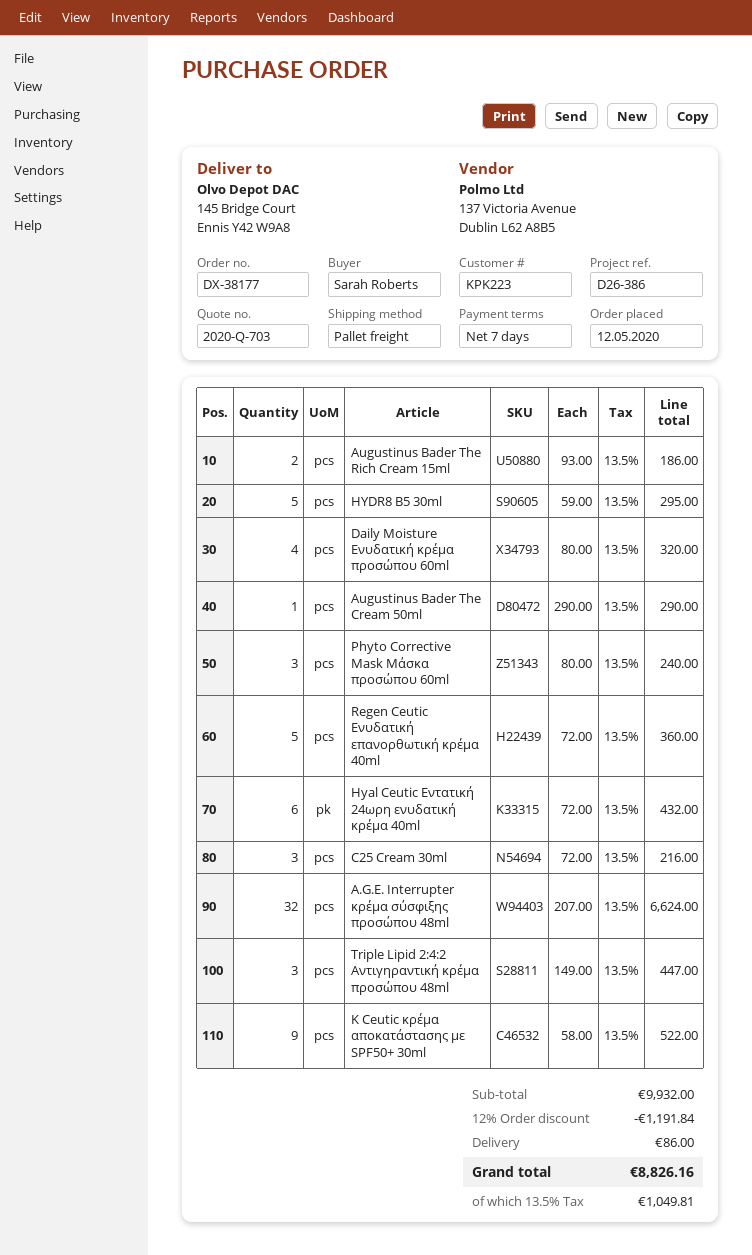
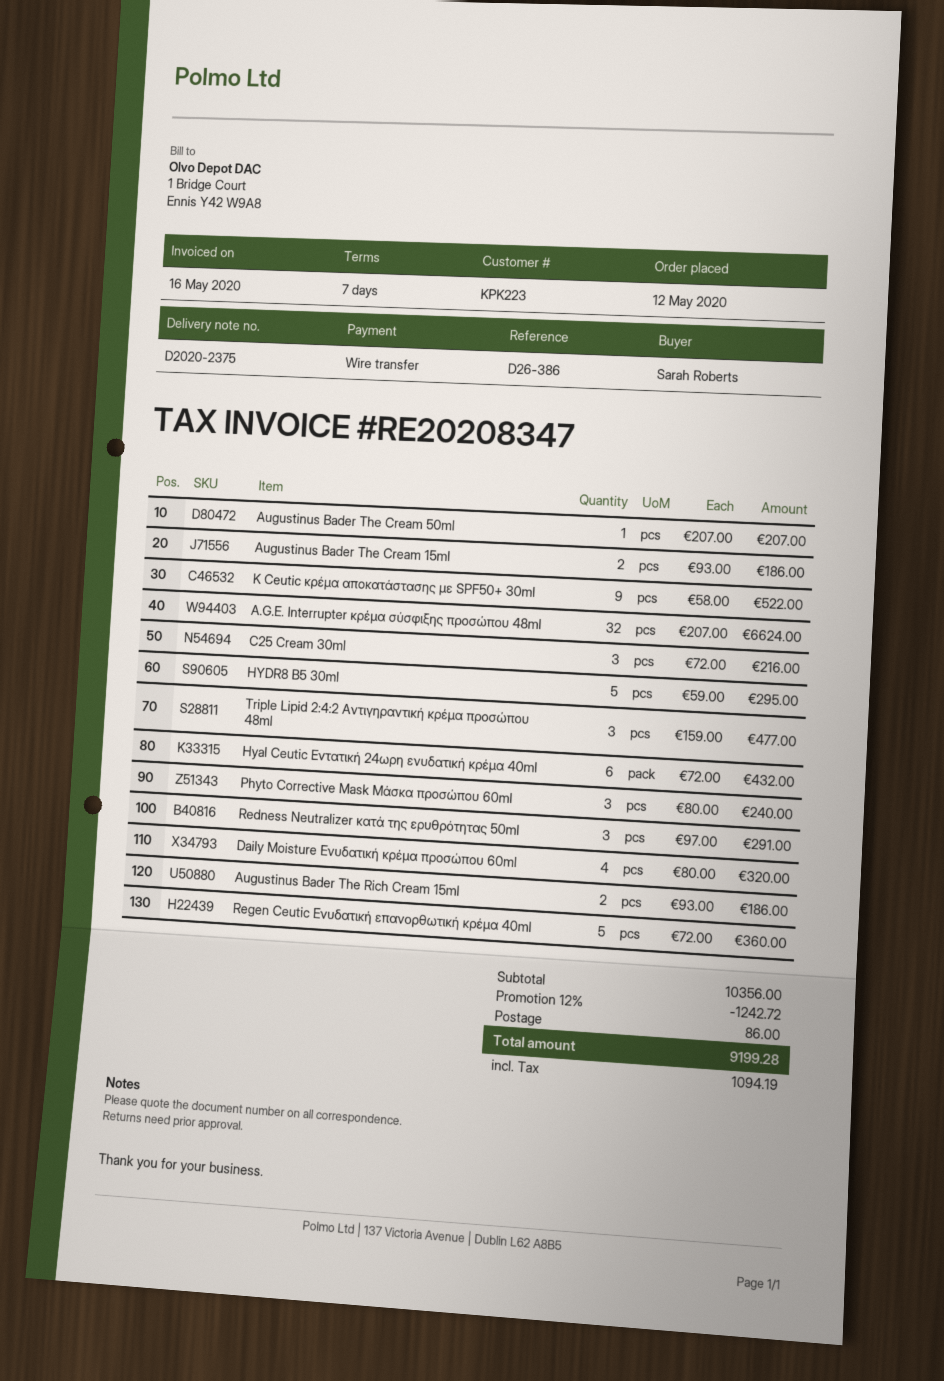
Augustinus Bader The Cream 50ml: 1 x 290.00 = 290.00 -> 1 x 207.00 = 207.00
Triple Lipid 2:4:2 Αντιγηραντική κρέμα προσώπου 48ml: 3 x 149.00 = 447.00 -> 3 x 159.00 = 477.00
Augustinus Bader The Cream 15ml: none -> 2 x 93.00 = 186.00
Redness Neutralizer κατά της ερυθρότητας 50ml: none -> 3 x 97.00 = 291.00
subtotal: 9932.00 -> 10356.00
discount: 12% = 1191.84 -> 12% = 1242.72
tax: 1049.81 -> 1094.19
total: 8826.16 -> 9199.28

